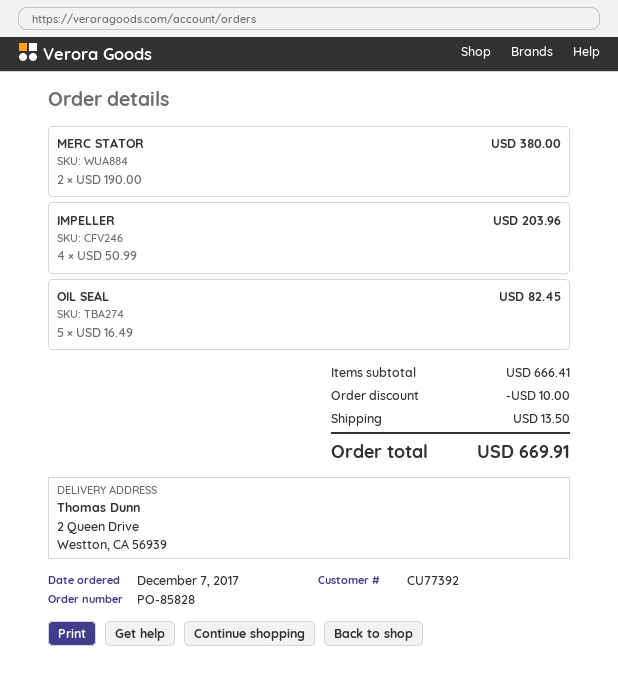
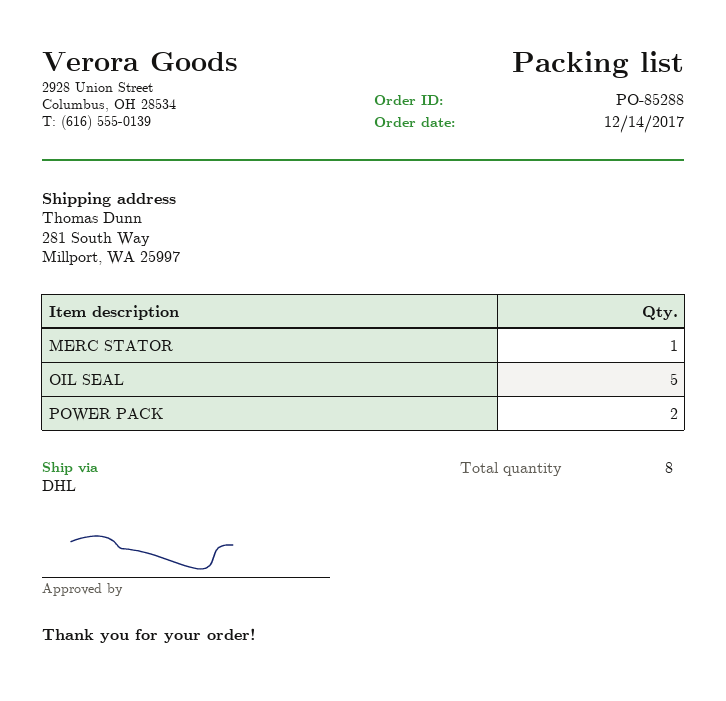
order number: PO-85828 -> PO-85288
order date: 2017-12-07 -> 2017-12-14
ship to: 2 Queen Drive, Westton, CA 56939 -> 281 South Way, Millport, WA 25997
MERC STATOR: 2 -> 1
IMPELLER: 4 -> none
POWER PACK: none -> 2

